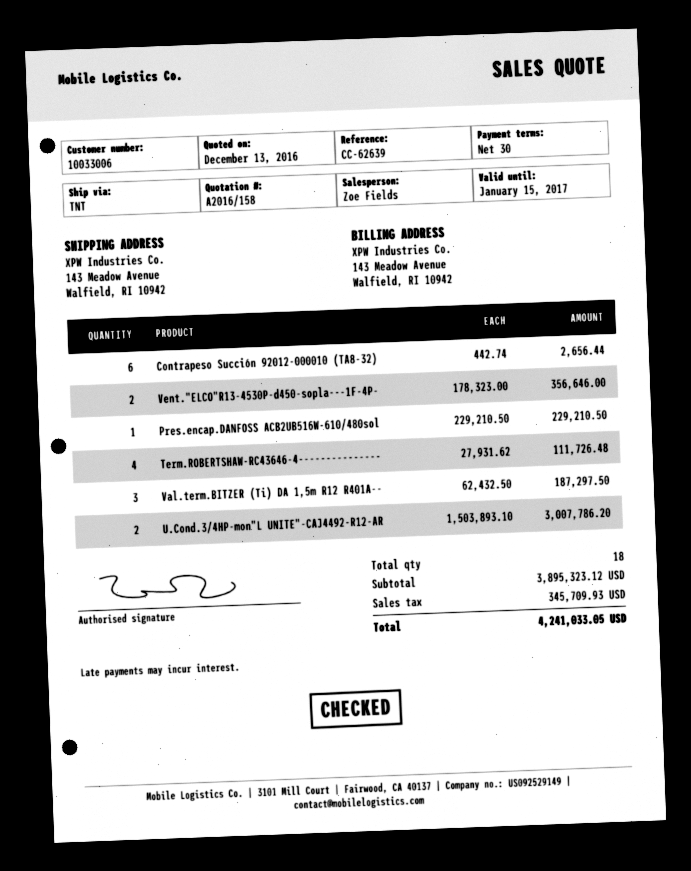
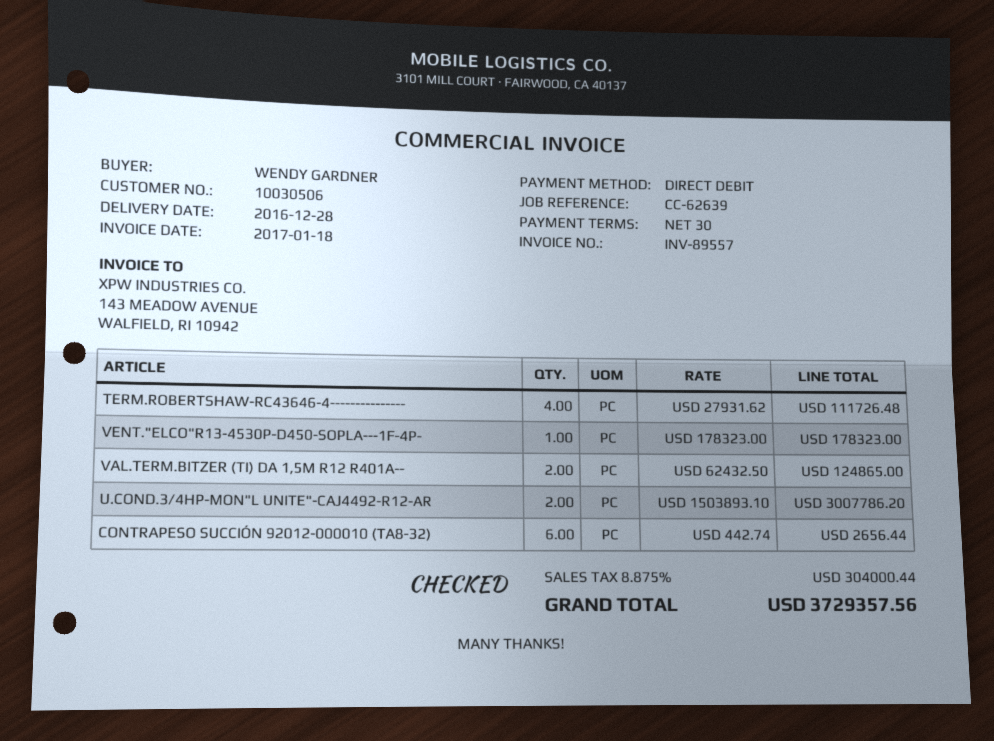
customer number: 10033006 -> 10030506
Vent."ELCO"R13-4530P-d450-sopla---1F-4P-: 2 x 178323.00 = 356646.00 -> 1 x 178323.00 = 178323.00
Pres.encap.DANFOSS ACB2UB516W-610/480sol: 1 x 229210.50 = 229210.50 -> none
Val.term.BITZER (Ti) DA 1,5m R12 R401A--: 3 x 62432.50 = 187297.50 -> 2 x 62432.50 = 124865.00
tax: 345709.93 -> 304000.44
total: 4241033.05 -> 3729357.56

